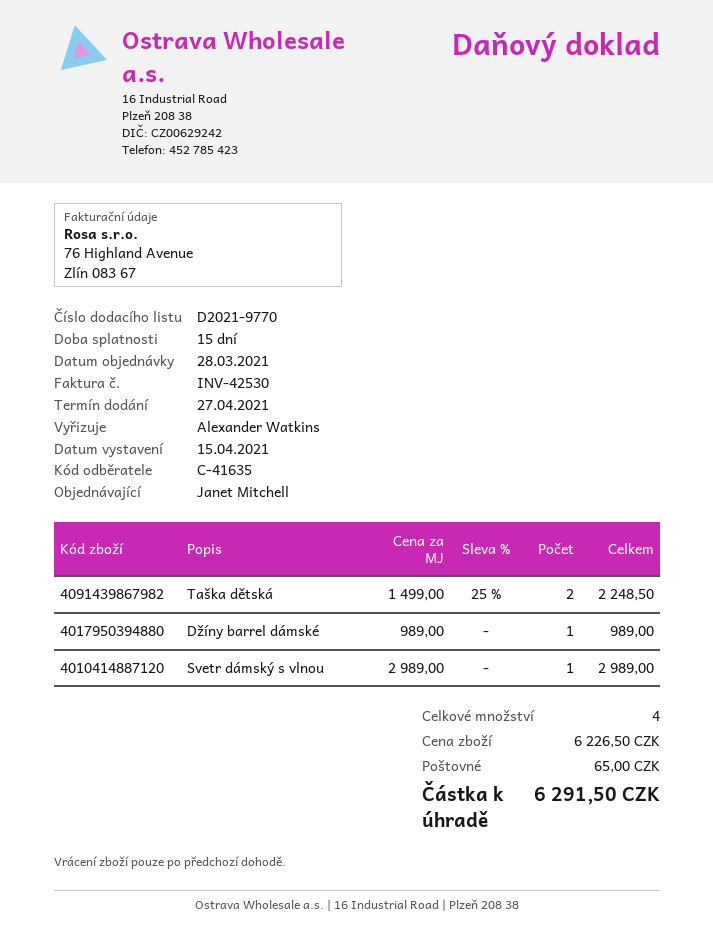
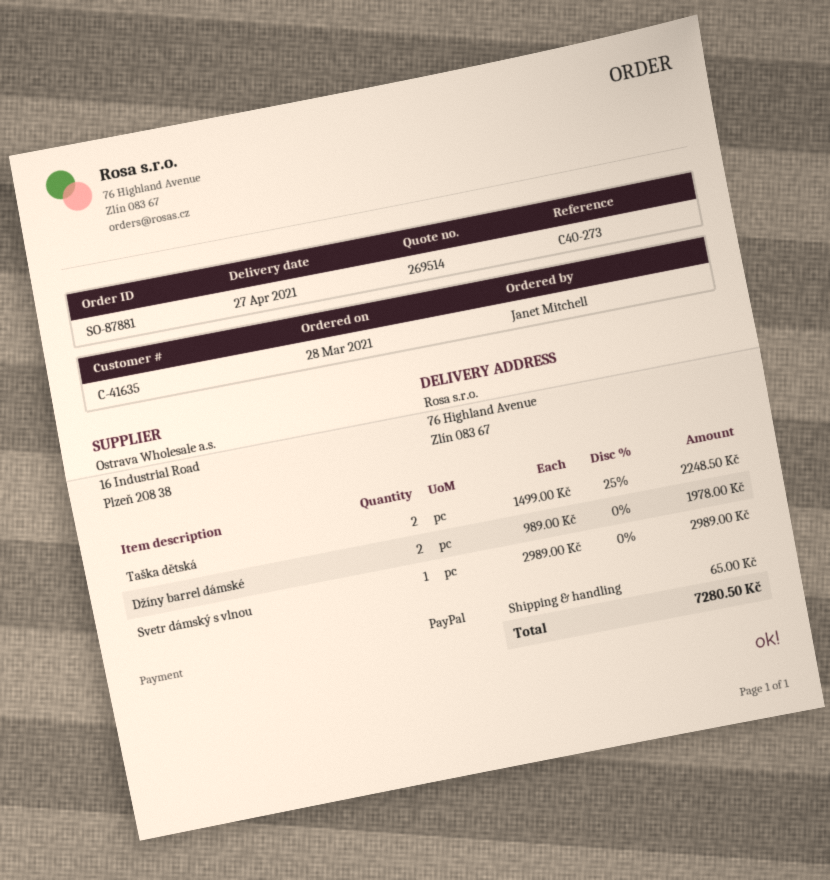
Džíny barrel dámské: 1 x 989.00 = 989.00 -> 2 x 989.00 = 1978.00
total: 6291.50 -> 7280.50

